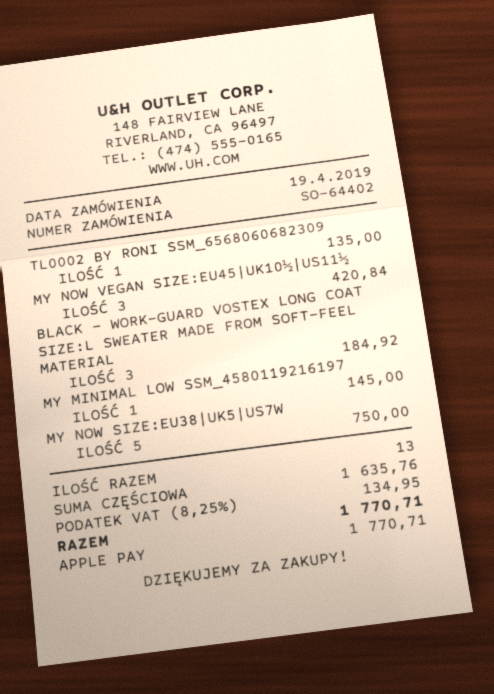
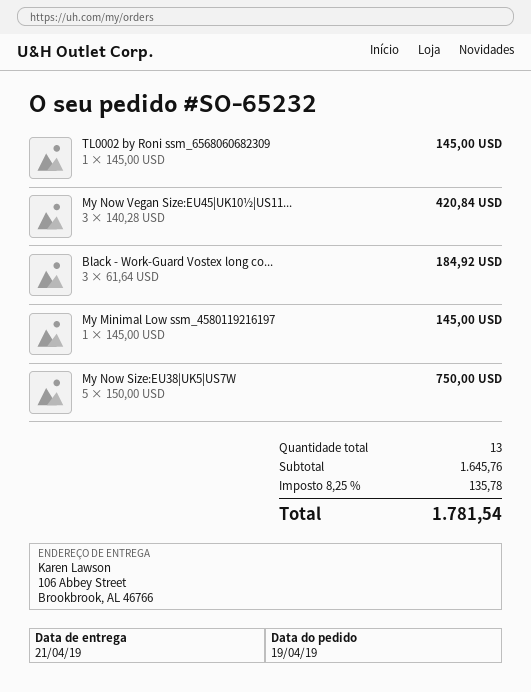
order number: SO-64402 -> SO-65232
TL0002 BY RONI SSM_6568060682309: 1 for 135.00 -> 1 for 145.00
subtotal: 1635.76 -> 1645.76
tax: 8.25% = 134.95 -> 8.25% = 135.78
total: 1770.71 -> 1781.54

